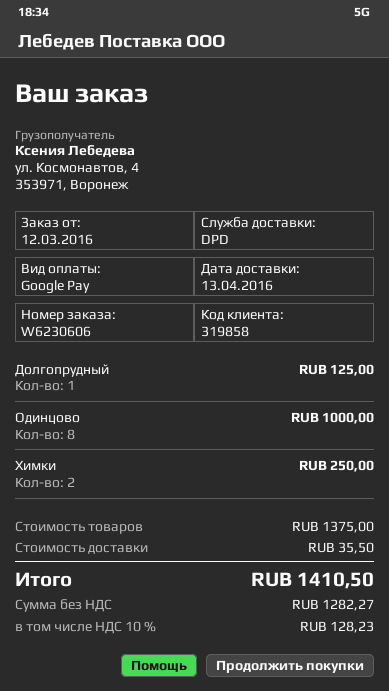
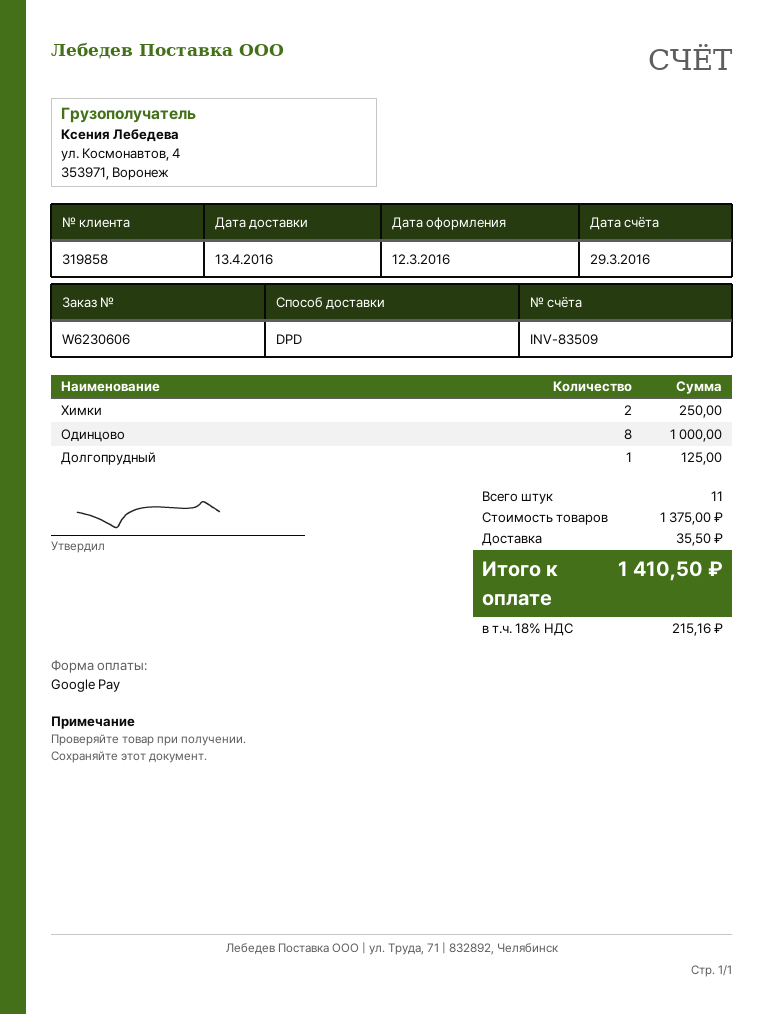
tax: 10% = 128.23 -> 18% = 215.16

